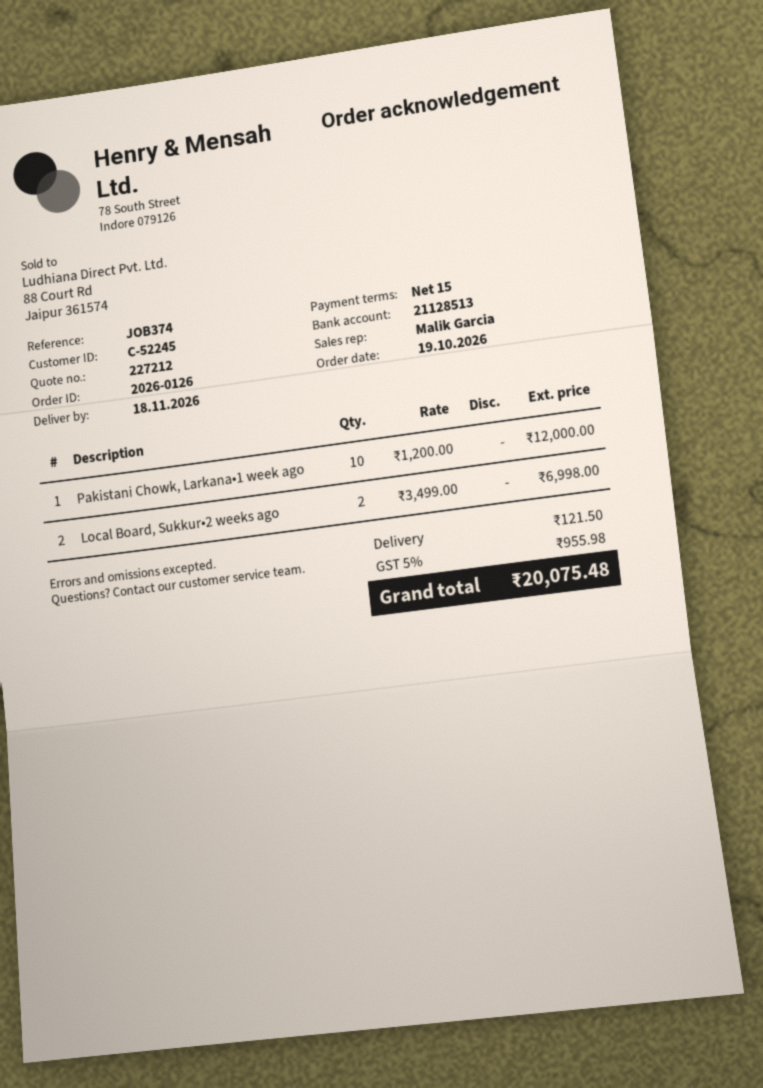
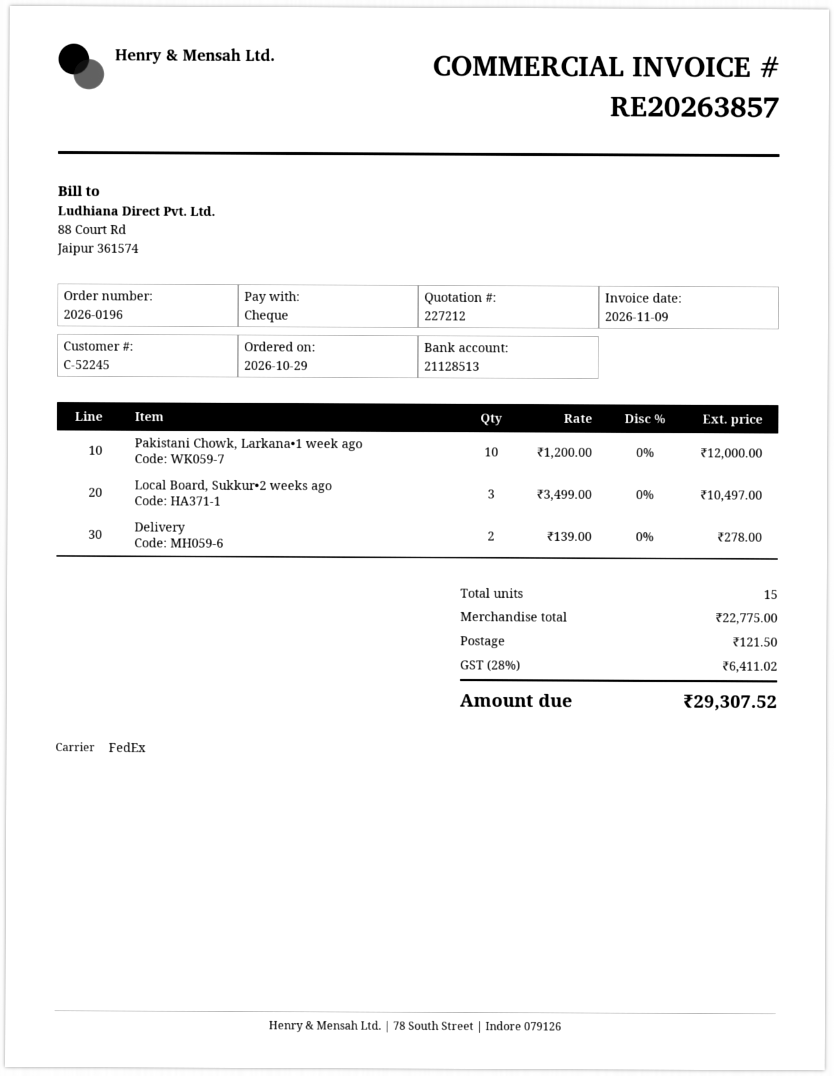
order number: 2026-0126 -> 2026-0196
order date: 2026-10-19 -> 2026-10-29
Local Board, Sukkur•2 weeks ago: 2 x 3499.00 = 6998.00 -> 3 x 3499.00 = 10497.00
Delivery: none -> 2 x 139.00 = 278.00
tax: 5% = 955.98 -> 28% = 6411.02
total: 20075.48 -> 29307.52

